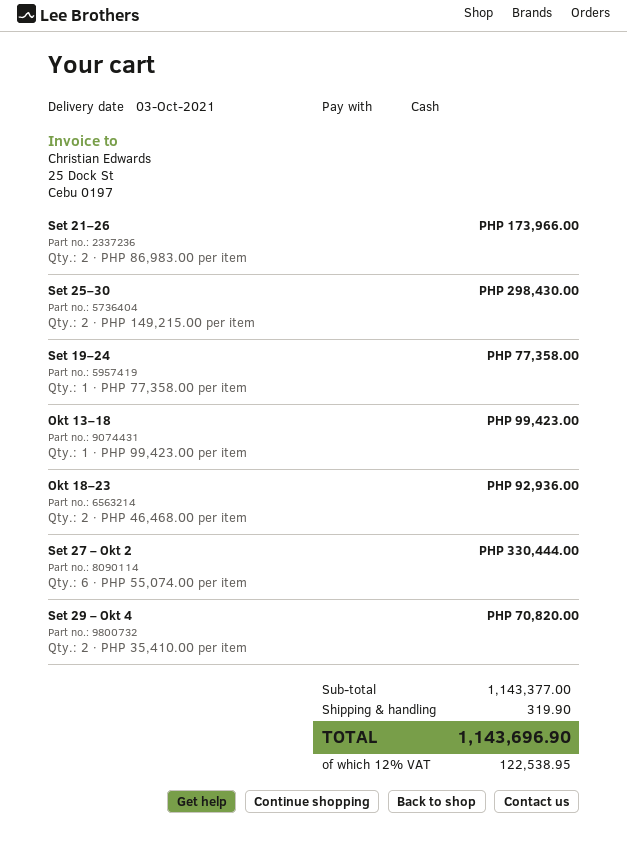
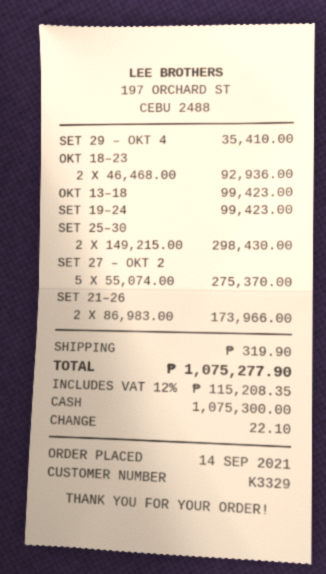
Set 19–24: 1 x 77358.00 = 77358.00 -> 1 x 99423.00 = 99423.00
Set 27 – Okt 2: 6 x 55074.00 = 330444.00 -> 5 x 55074.00 = 275370.00
Set 29 – Okt 4: 2 x 35410.00 = 70820.00 -> 1 x 35410.00 = 35410.00
tax: 12% = 122538.95 -> 12% = 115208.35
total: 1143696.90 -> 1075277.90

